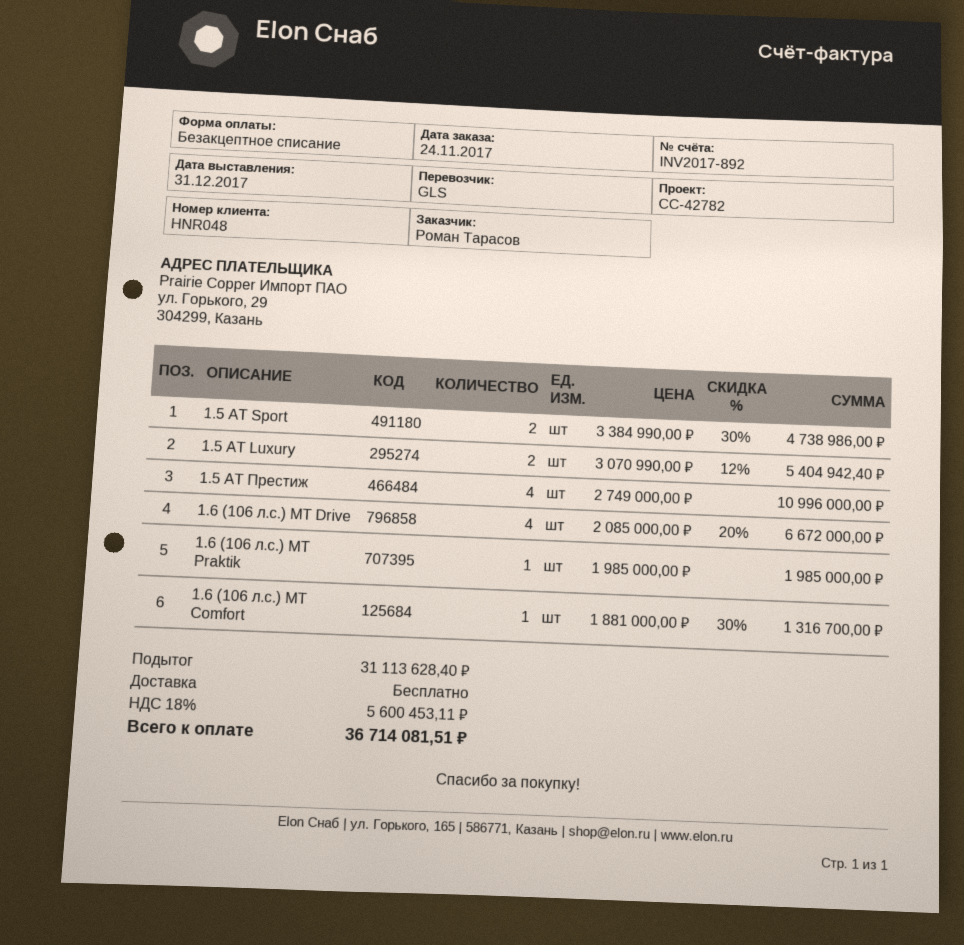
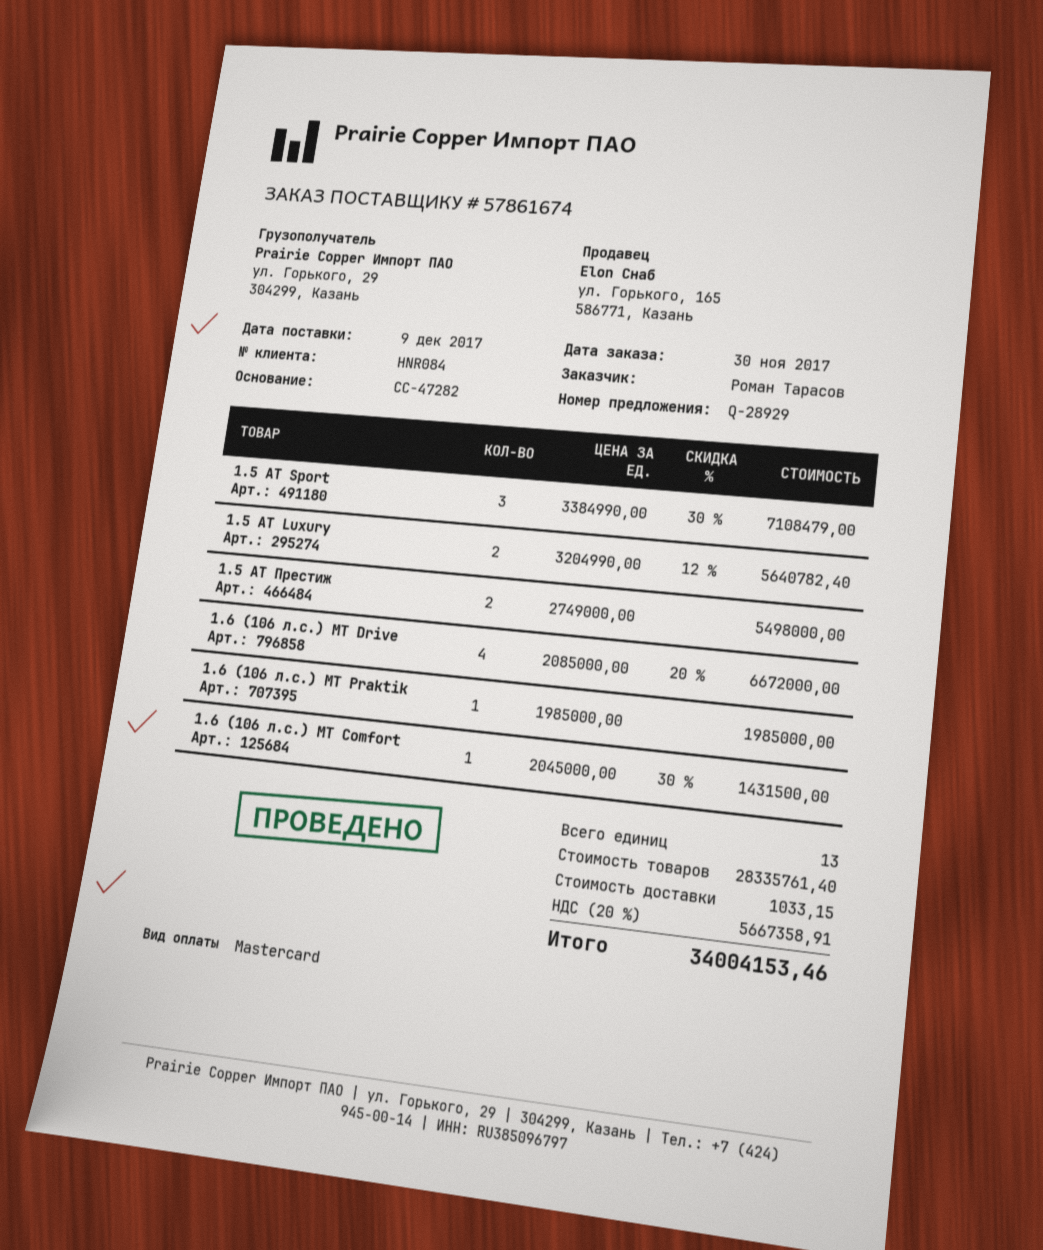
order date: 2017-11-24 -> 2017-11-30
customer number: HNR048 -> HNR084
reference: CC-42782 -> CC-47282
payment method: direct debit -> Mastercard
1.5 AT Sport: 2 x 3384990.00 - 30% = 4738986.00 -> 3 x 3384990.00 - 30% = 7108479.00
1.5 AT Luxury: 2 x 3070990.00 - 12% = 5404942.40 -> 2 x 3204990.00 - 12% = 5640782.40
1.5 AT Престиж: 4 x 2749000.00 = 10996000.00 -> 2 x 2749000.00 = 5498000.00
1.6 (106 л.с.) MT Comfort: 1 x 1881000.00 - 30% = 1316700.00 -> 1 x 2045000.00 - 30% = 1431500.00
subtotal: 31113628.40 -> 28335761.40
shipping: 0.00 -> 1033.15
tax: 18% = 5600453.11 -> 20% = 5667358.91
total: 36714081.51 -> 34004153.46

